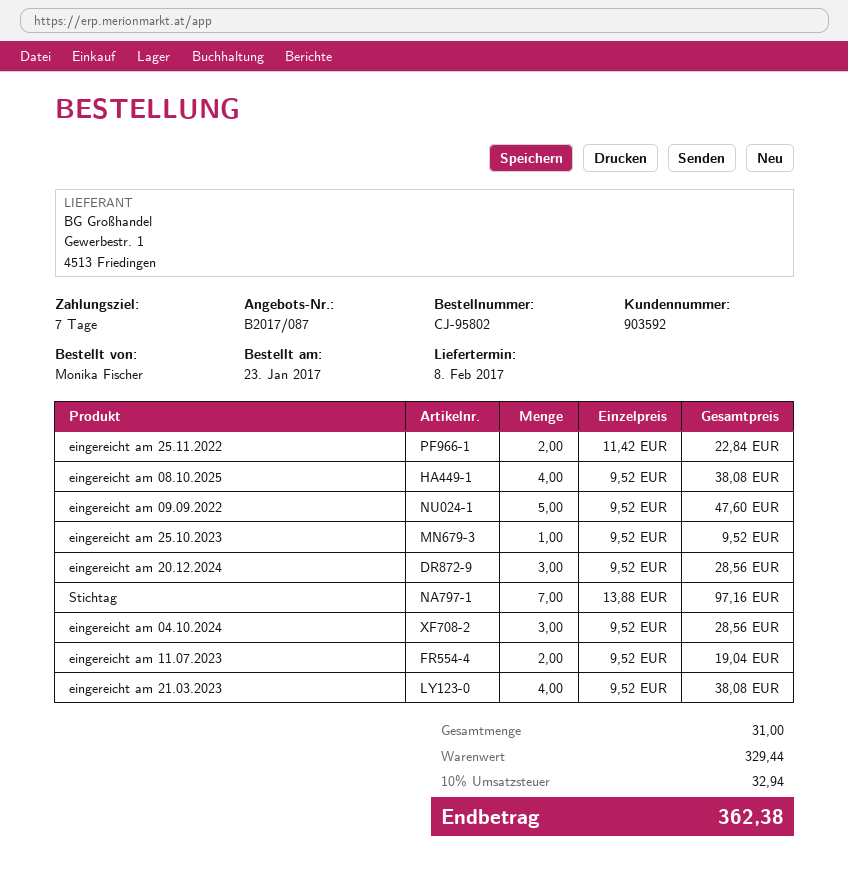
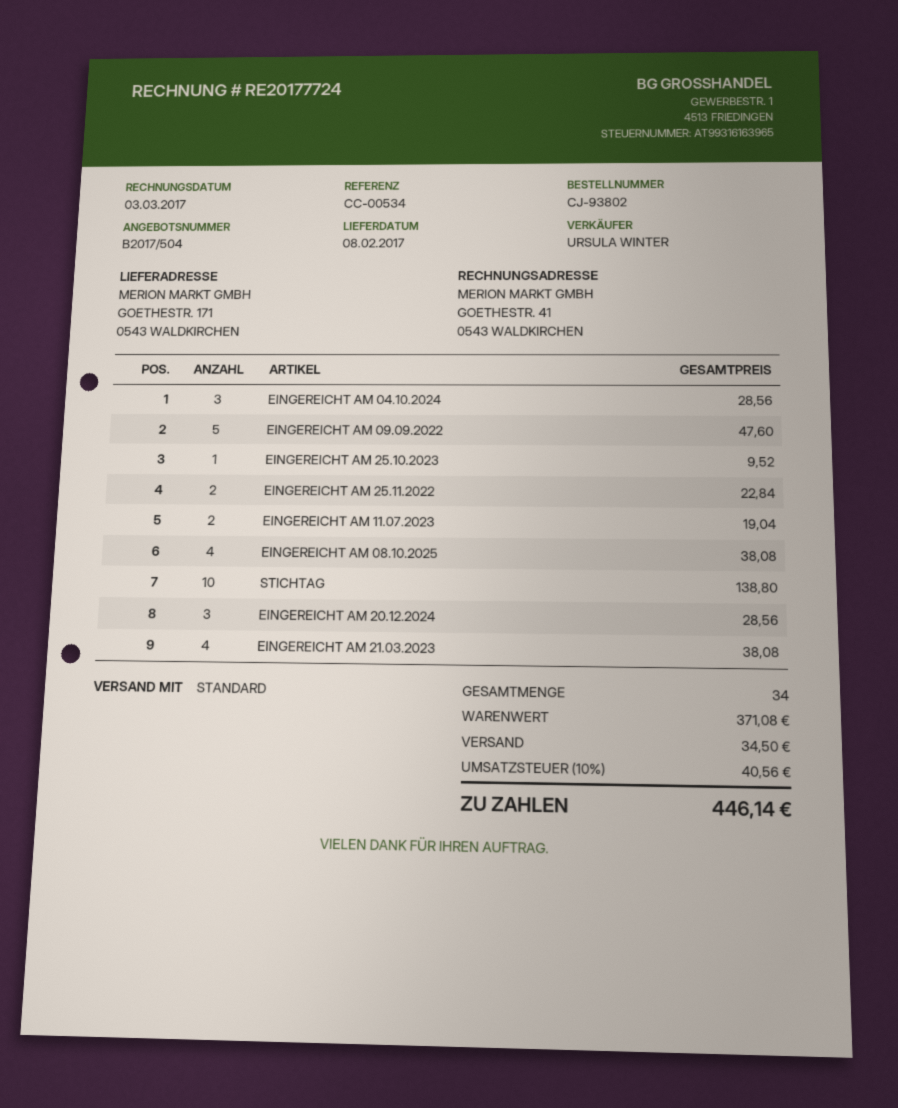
quote number: B2017/087 -> B2017/504
order number: CJ-95802 -> CJ-93802
Stichtag: 7 for 97.16 -> 10 for 138.80
total quantity: 31 -> 34
subtotal: 329.44 -> 371.08
shipping: none -> 34.50
tax: 10% = 32.94 -> 10% = 40.56
total: 362.38 -> 446.14

